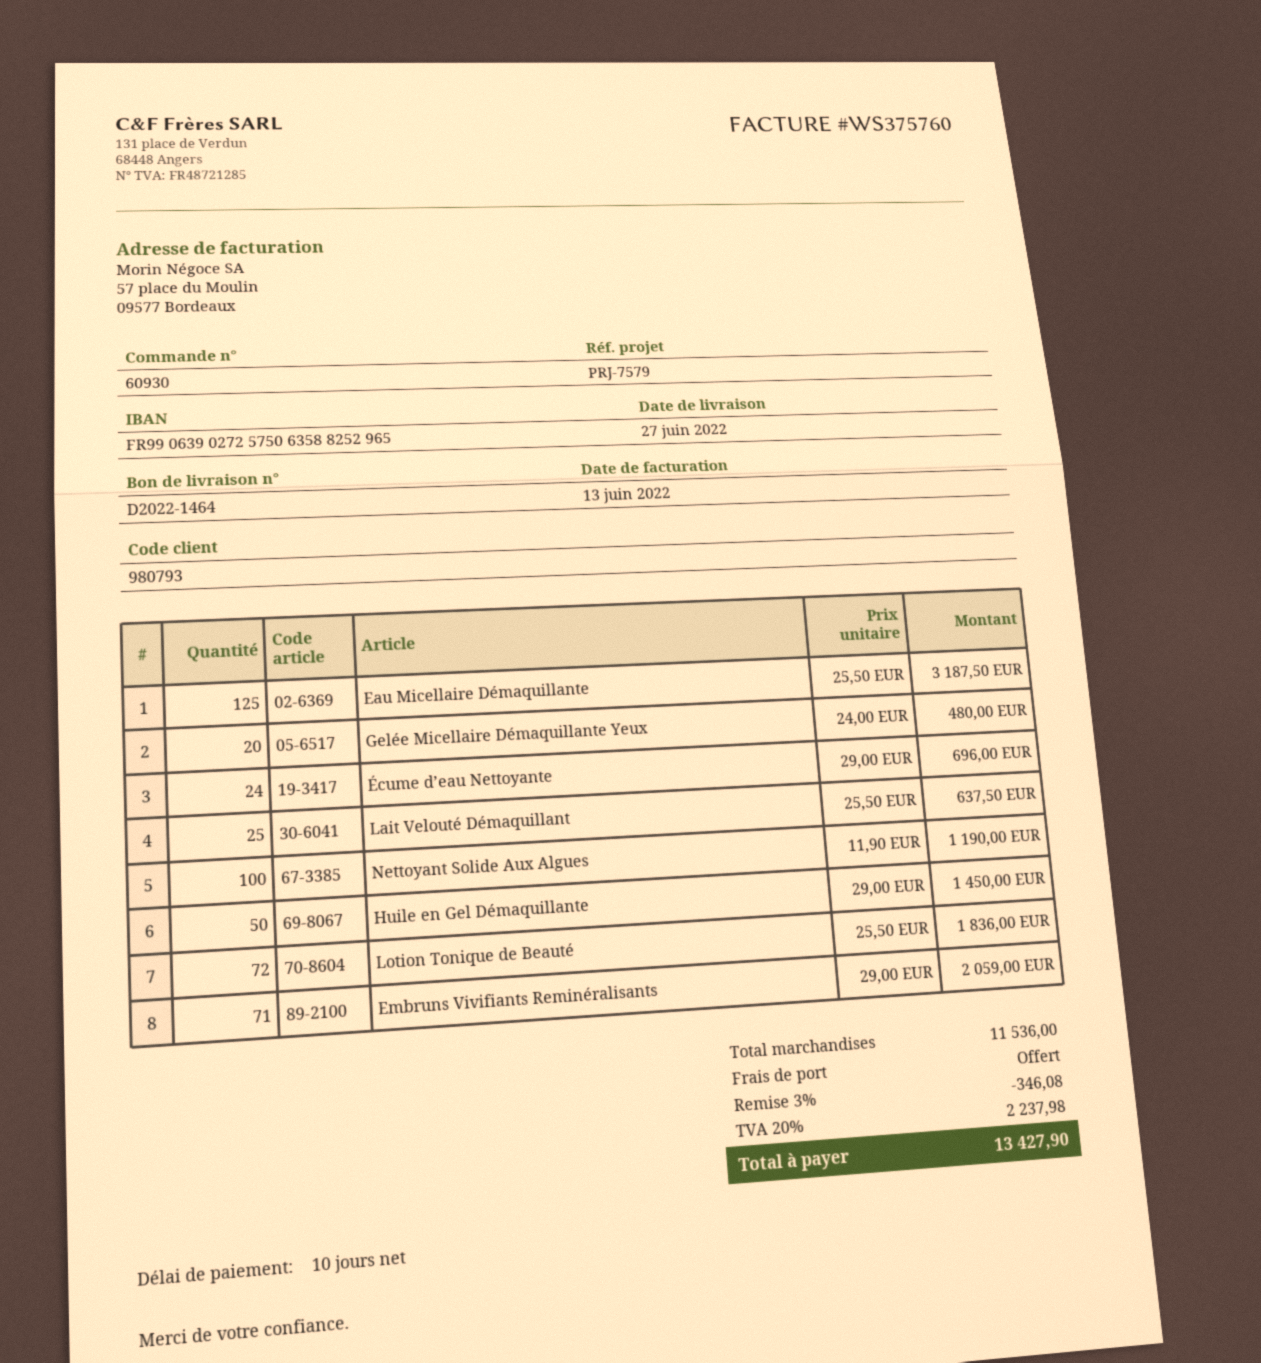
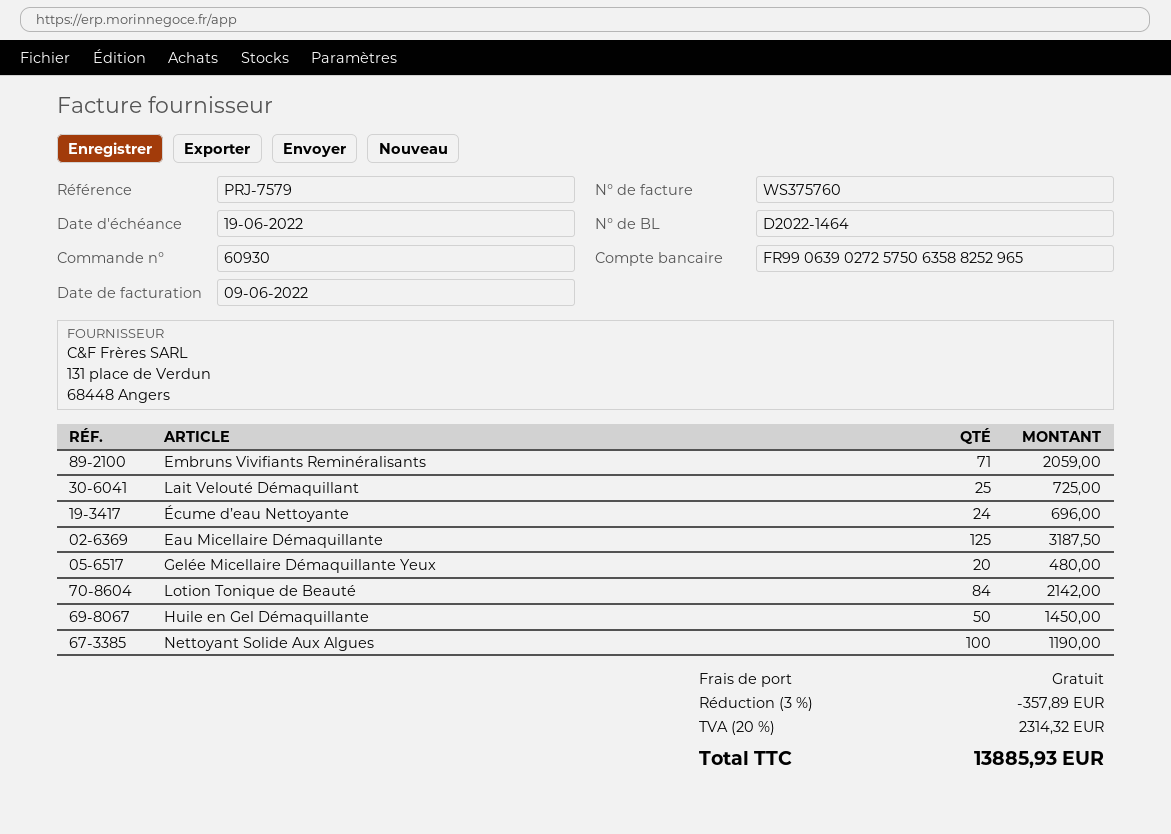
invoice date: 2022-06-13 -> 2022-06-09
Lait Velouté Démaquillant: 25 for 637.50 -> 25 for 725.00
Lotion Tonique de Beauté: 72 for 1836.00 -> 84 for 2142.00
discount: 3% = 346.08 -> 3% = 357.89
tax: 20% = 2237.98 -> 20% = 2314.32
total: 13427.90 -> 13885.93

